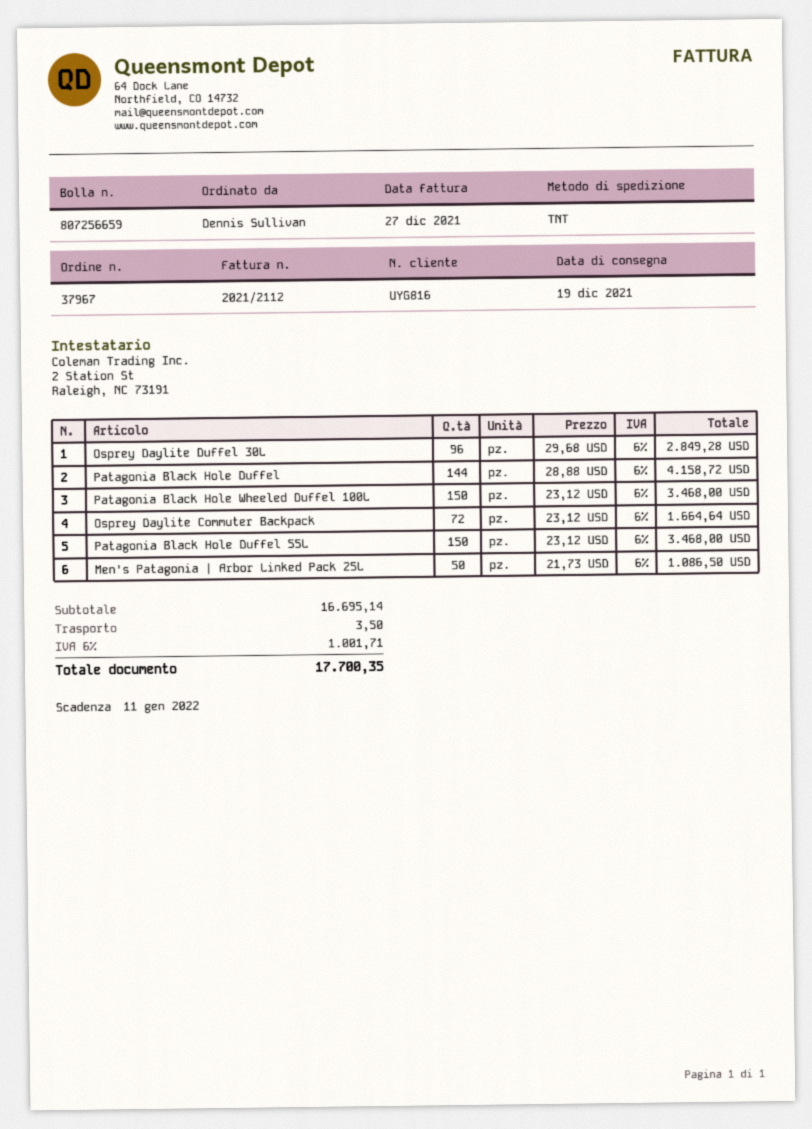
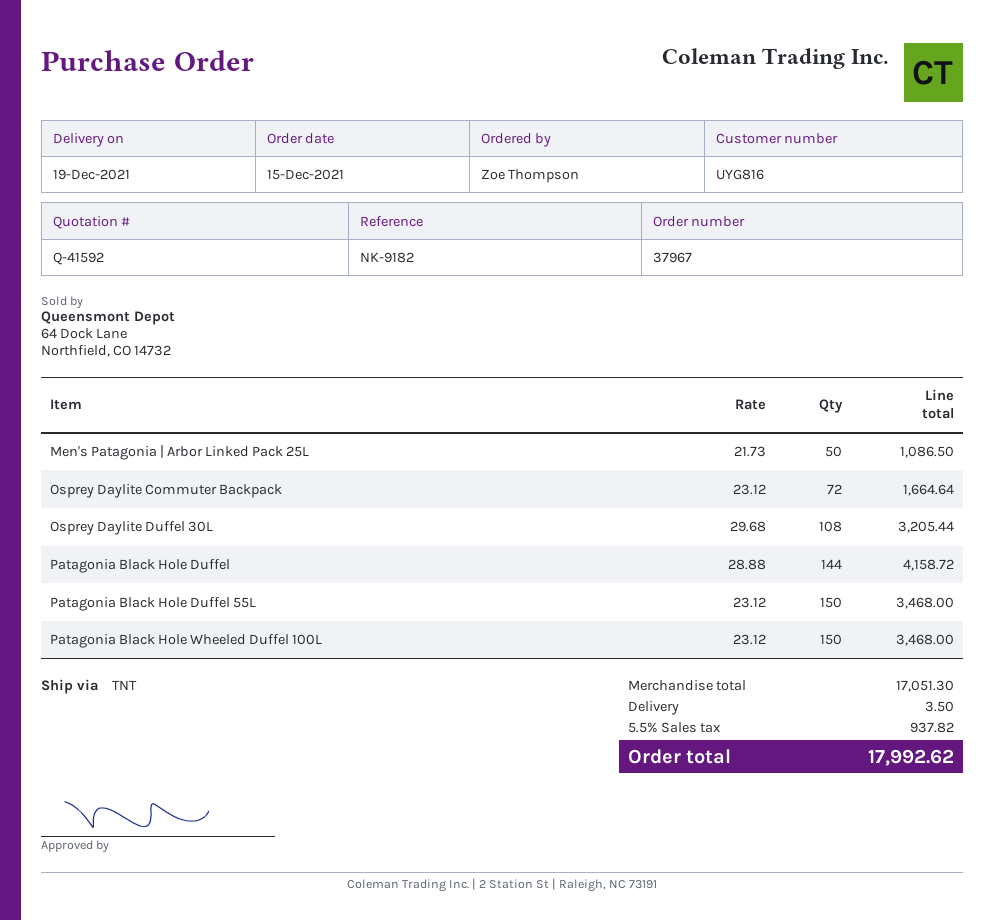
ordered by: Dennis Sullivan -> Zoe Thompson
Osprey Daylite Duffel 30L: 96 x 29.68 = 2849.28 -> 108 x 29.68 = 3205.44
subtotal: 16695.14 -> 17051.30
tax: 6% = 1001.71 -> 5.5% = 937.82
total: 17700.35 -> 17992.62

